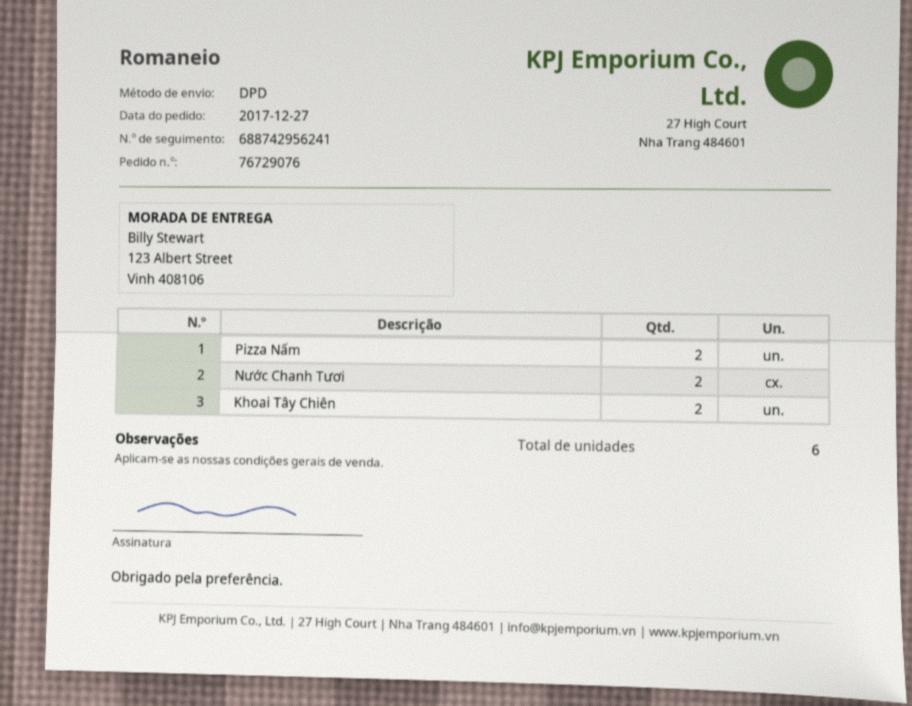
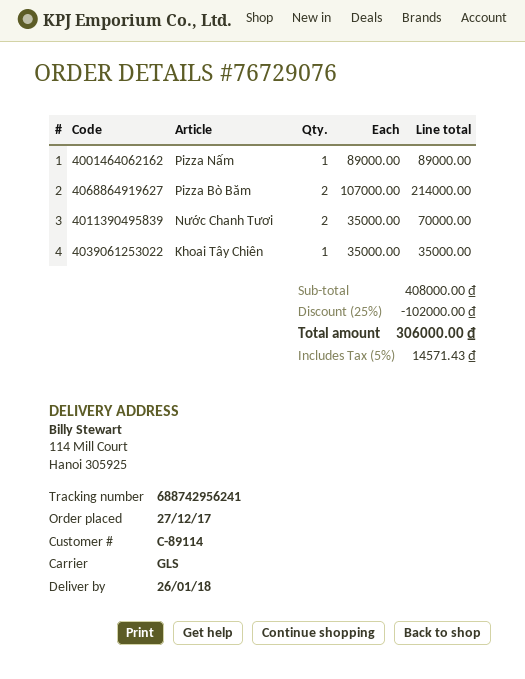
shipping method: DPD -> GLS
ship to: 123 Albert Street, Vinh 408106 -> 114 Mill Court, Hanoi 305925
Pizza Nấm: 2 -> 1
Khoai Tây Chiên: 2 -> 1
Pizza Bò Băm: none -> 2

